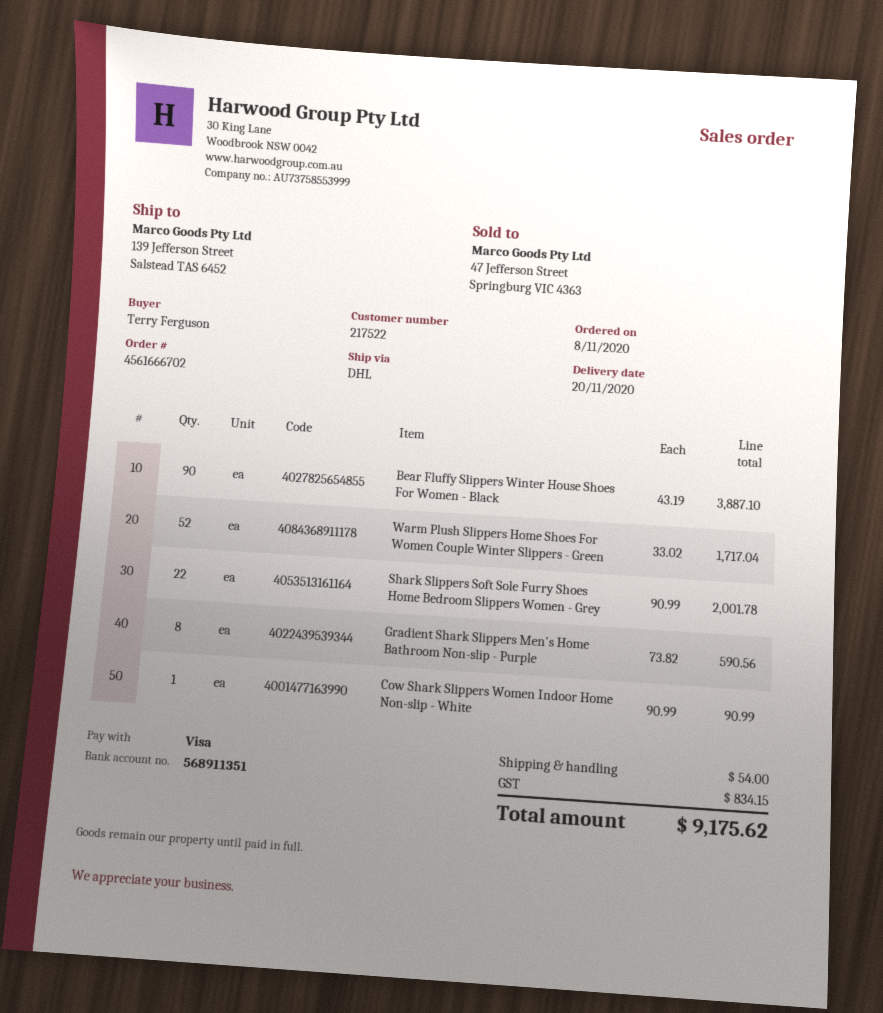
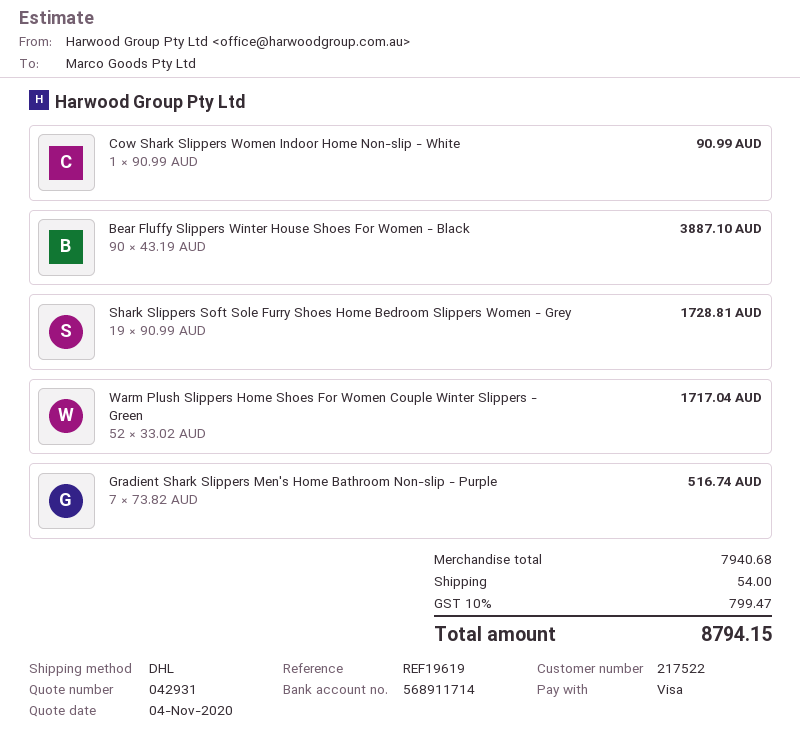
bank account: 568911351 -> 568911714
Shark Slippers Soft Sole Furry Shoes Home Bedroom Slippers Women - Grey: 22 x 90.99 = 2001.78 -> 19 x 90.99 = 1728.81
Gradient Shark Slippers Men's Home Bathroom Non-slip - Purple: 8 x 73.82 = 590.56 -> 7 x 73.82 = 516.74
tax: 834.15 -> 799.47
total: 9175.62 -> 8794.15

